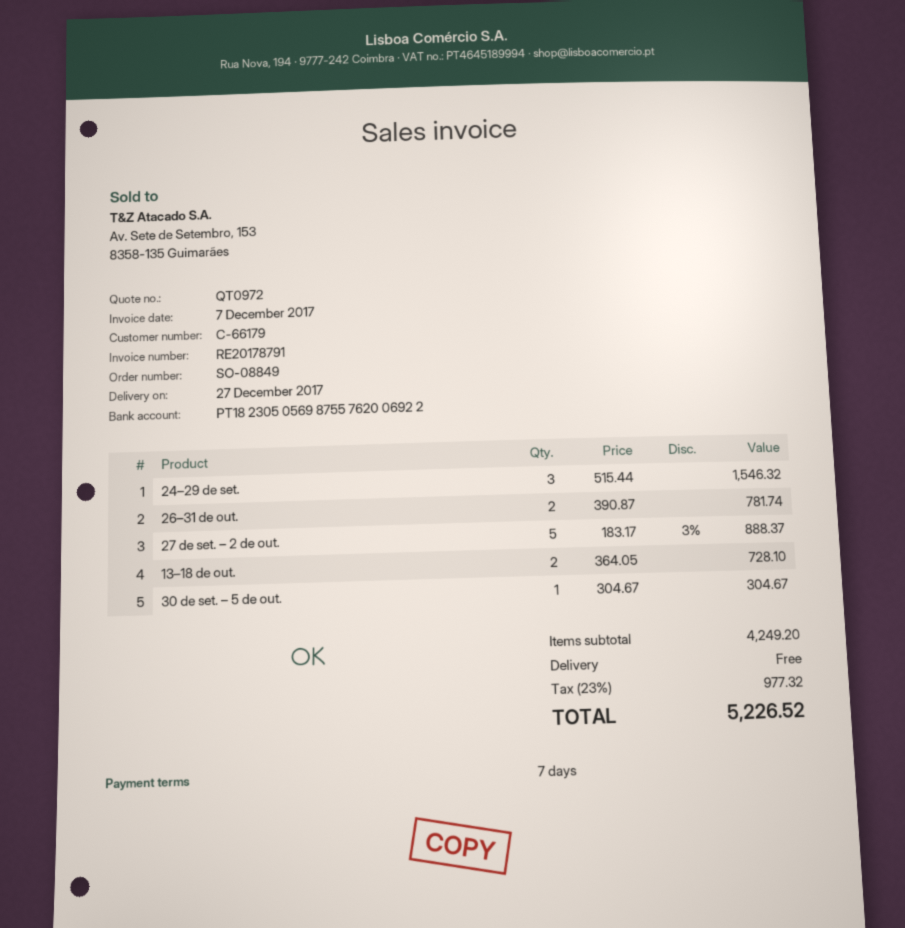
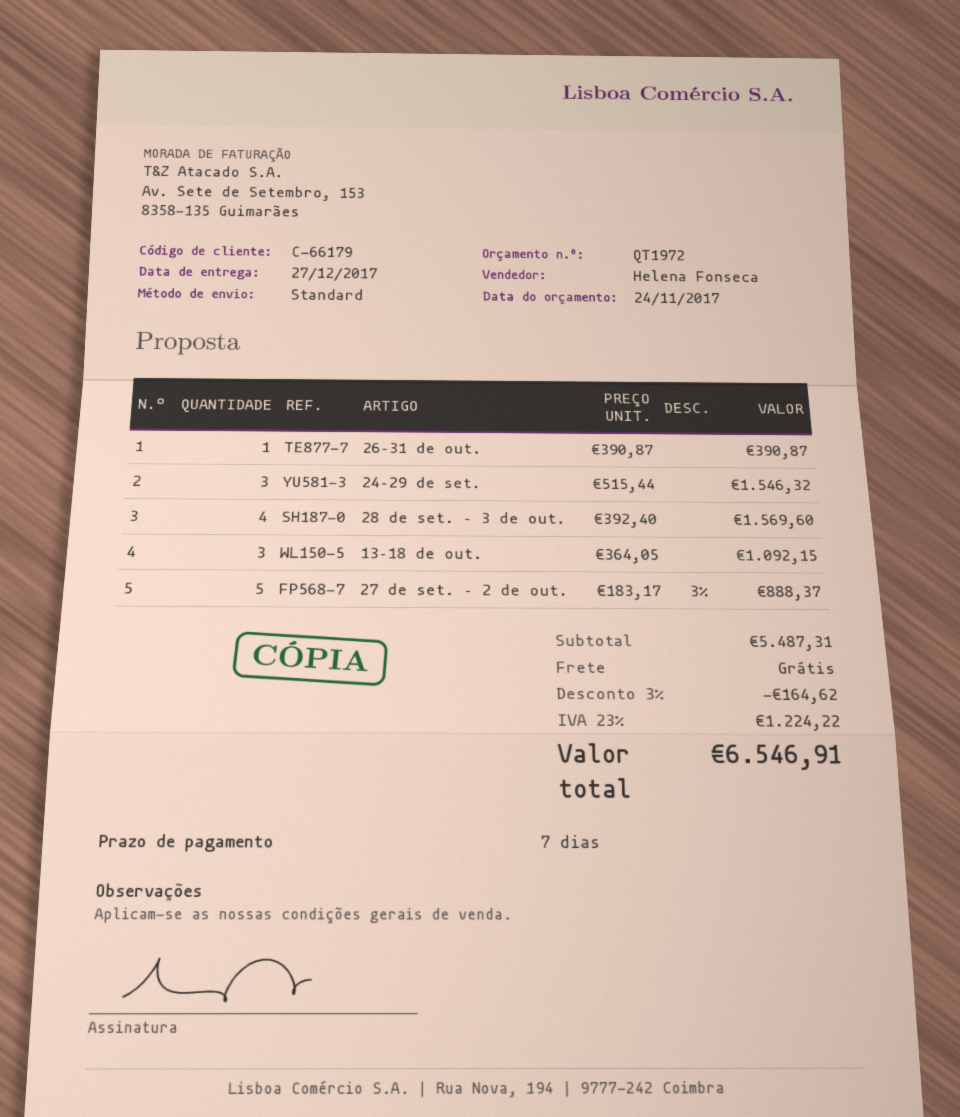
quote number: QT0972 -> QT1972
26–31 de out.: 2 x 390.87 = 781.74 -> 1 x 390.87 = 390.87
13–18 de out.: 2 x 364.05 = 728.10 -> 3 x 364.05 = 1092.15
30 de set. – 5 de out.: 1 x 304.67 = 304.67 -> none
28 de set. – 3 de out.: none -> 4 x 392.40 = 1569.60
subtotal: 4249.20 -> 5487.31
discount: none -> 3% = 164.62
tax: 23% = 977.32 -> 23% = 1224.22
total: 5226.52 -> 6546.91

